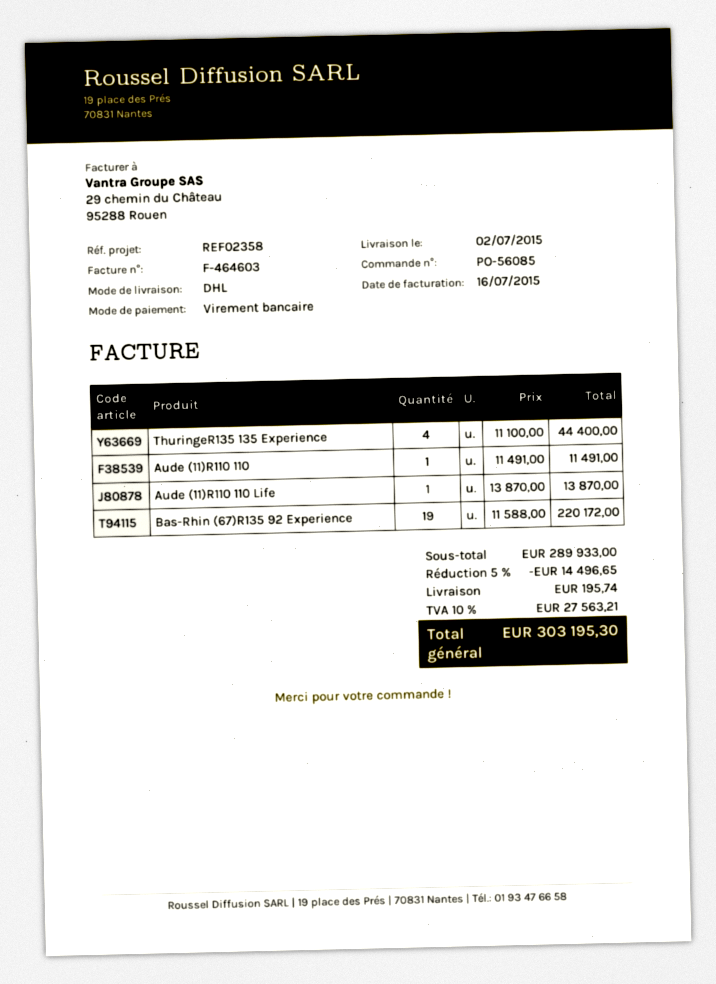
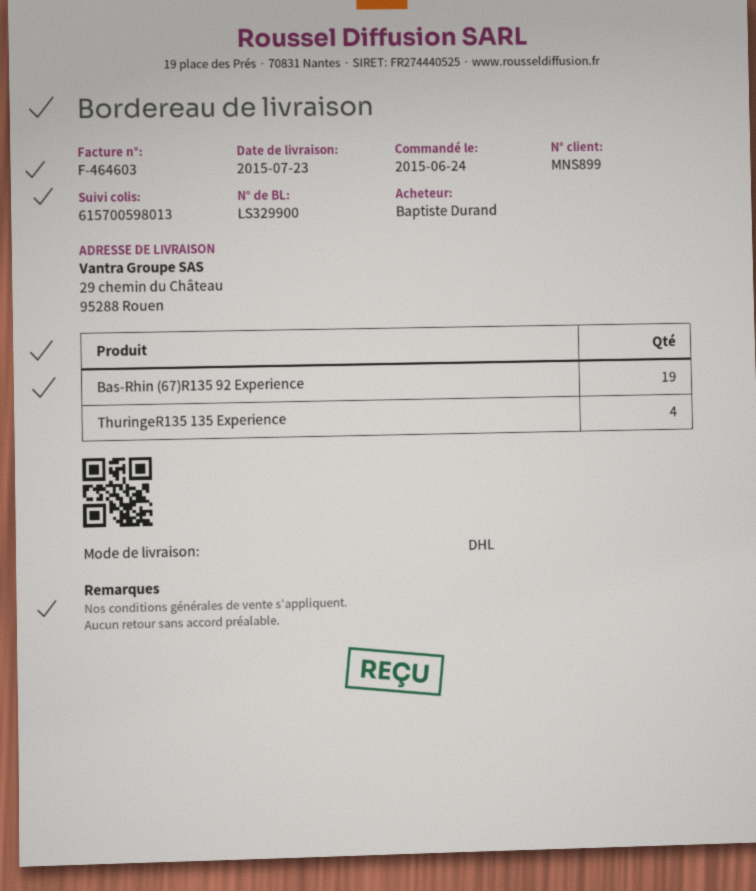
delivery date: 2015-07-02 -> 2015-07-23
Aude (11)R110 110: 1 -> none
Aude (11)R110 110 Life: 1 -> none

